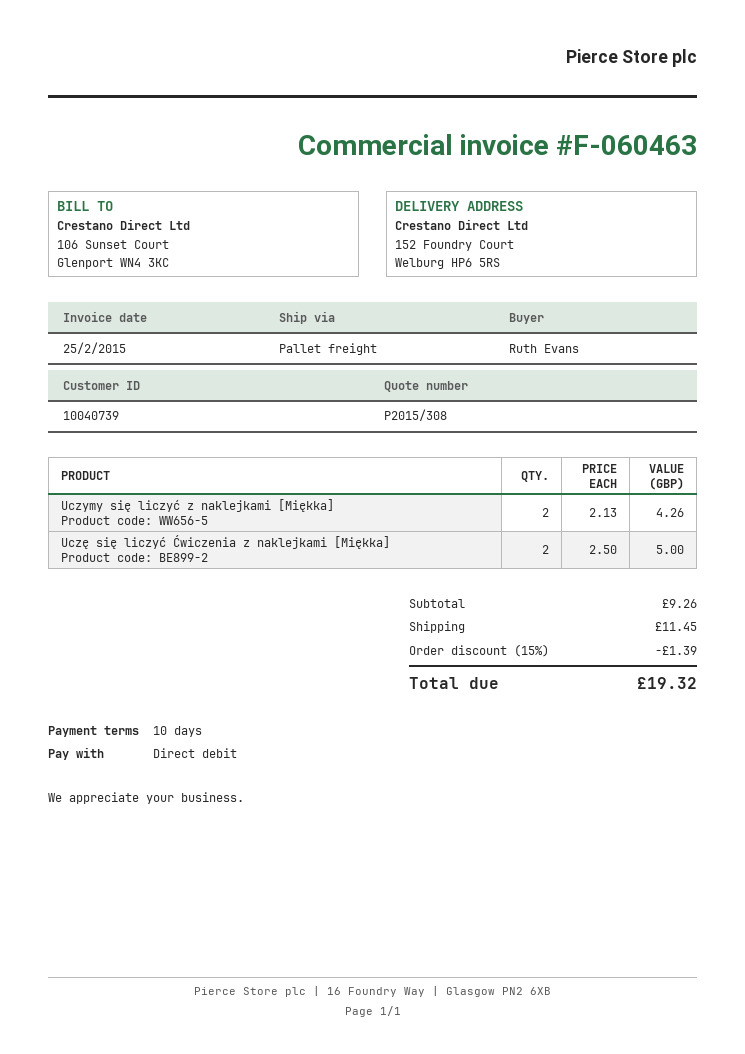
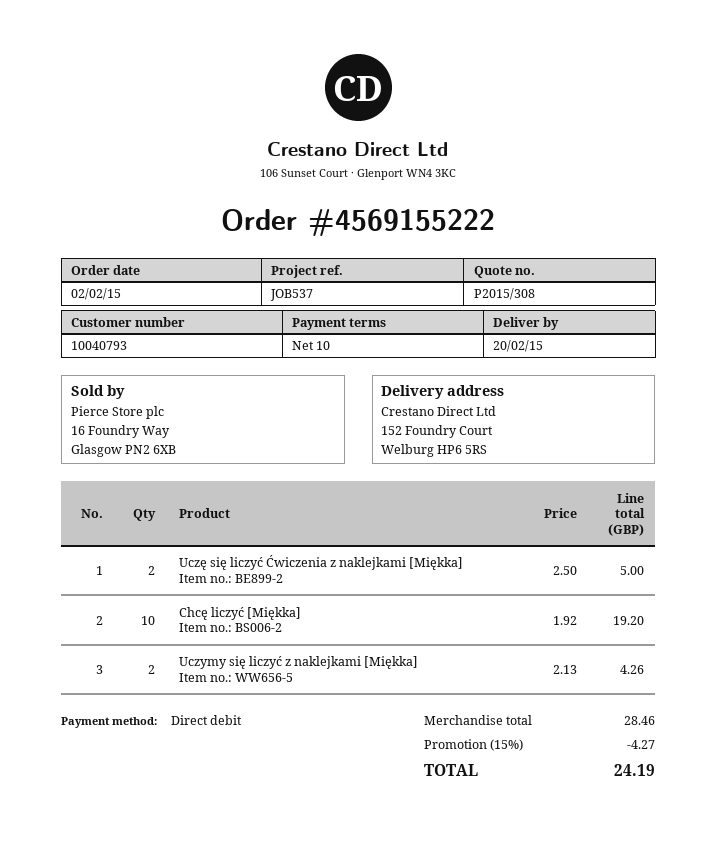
customer number: 10040739 -> 10040793
Chcę liczyć [Miękka]: none -> 10 x 1.92 = 19.20
subtotal: 9.26 -> 28.46
discount: 15% = 1.39 -> 15% = 4.27
shipping: 11.45 -> none
total: 19.32 -> 24.19

